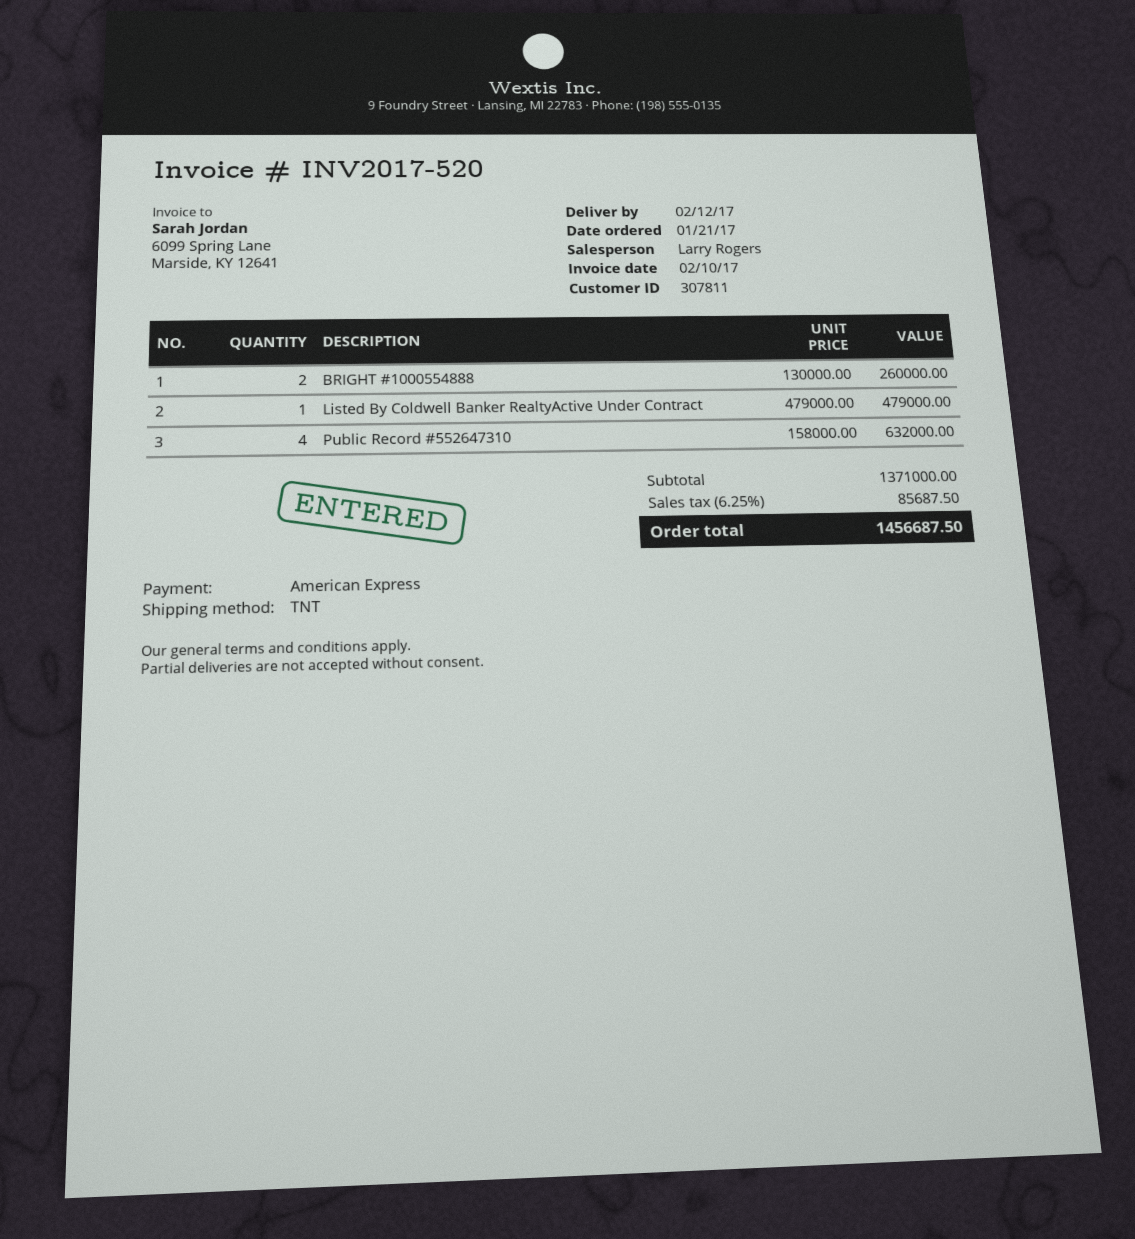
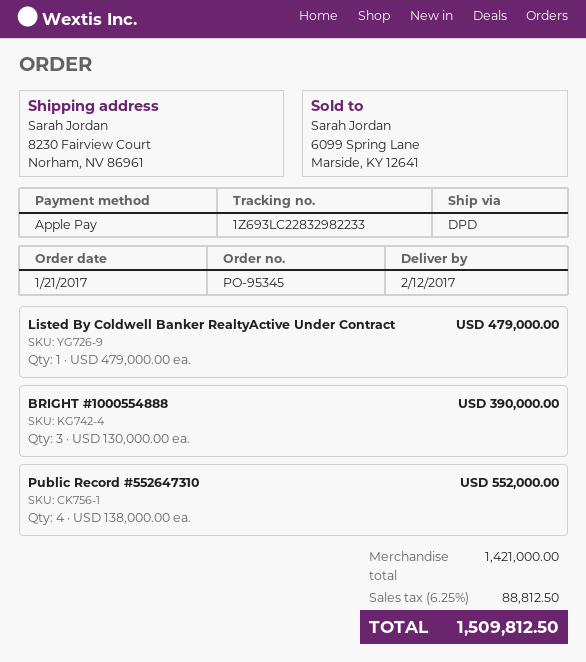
payment method: American Express -> Apple Pay
shipping method: TNT -> DPD
BRIGHT #1000554888: 2 x 130000.00 = 260000.00 -> 3 x 130000.00 = 390000.00
Public Record #552647310: 4 x 158000.00 = 632000.00 -> 4 x 138000.00 = 552000.00
subtotal: 1371000.00 -> 1421000.00
tax: 6.25% = 85687.50 -> 6.25% = 88812.50
total: 1456687.50 -> 1509812.50

